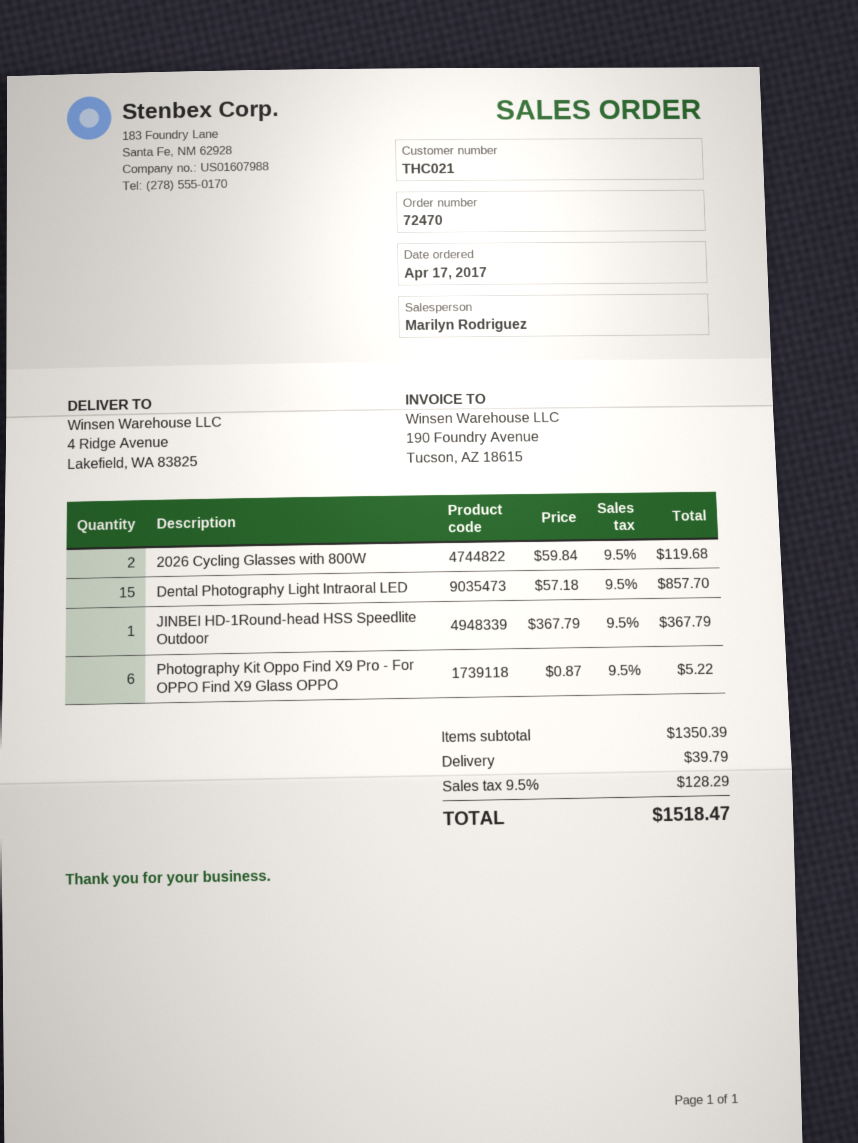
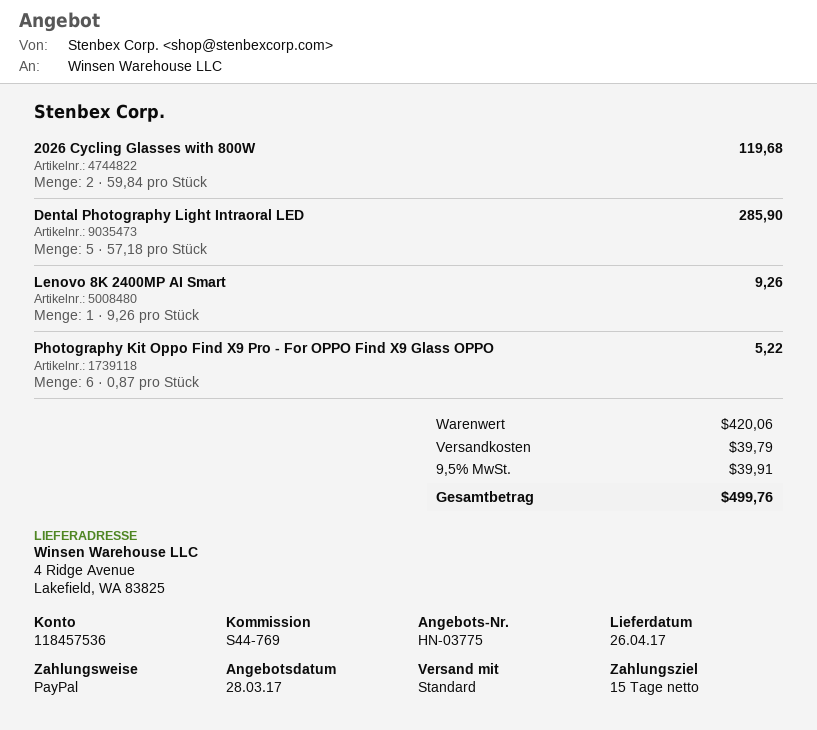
Dental Photography Light Intraoral LED: 15 x 57.18 = 857.70 -> 5 x 57.18 = 285.90
JINBEI HD-1Round-head HSS Speedlite Outdoor: 1 x 367.79 = 367.79 -> none
Lenovo 8K 2400MP AI Smart: none -> 1 x 9.26 = 9.26
subtotal: 1350.39 -> 420.06
tax: 9.5% = 128.29 -> 9.5% = 39.91
total: 1518.47 -> 499.76

